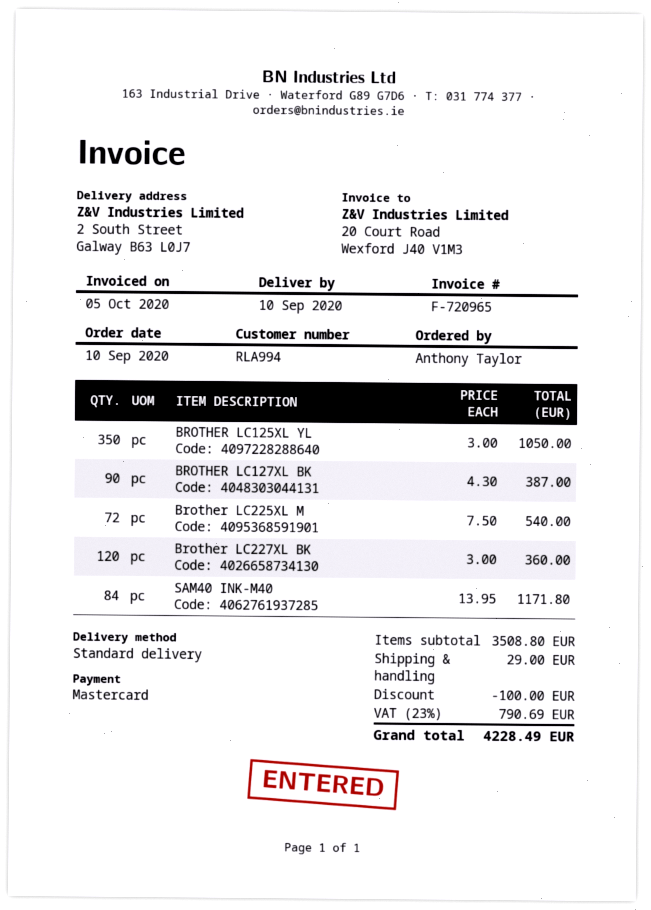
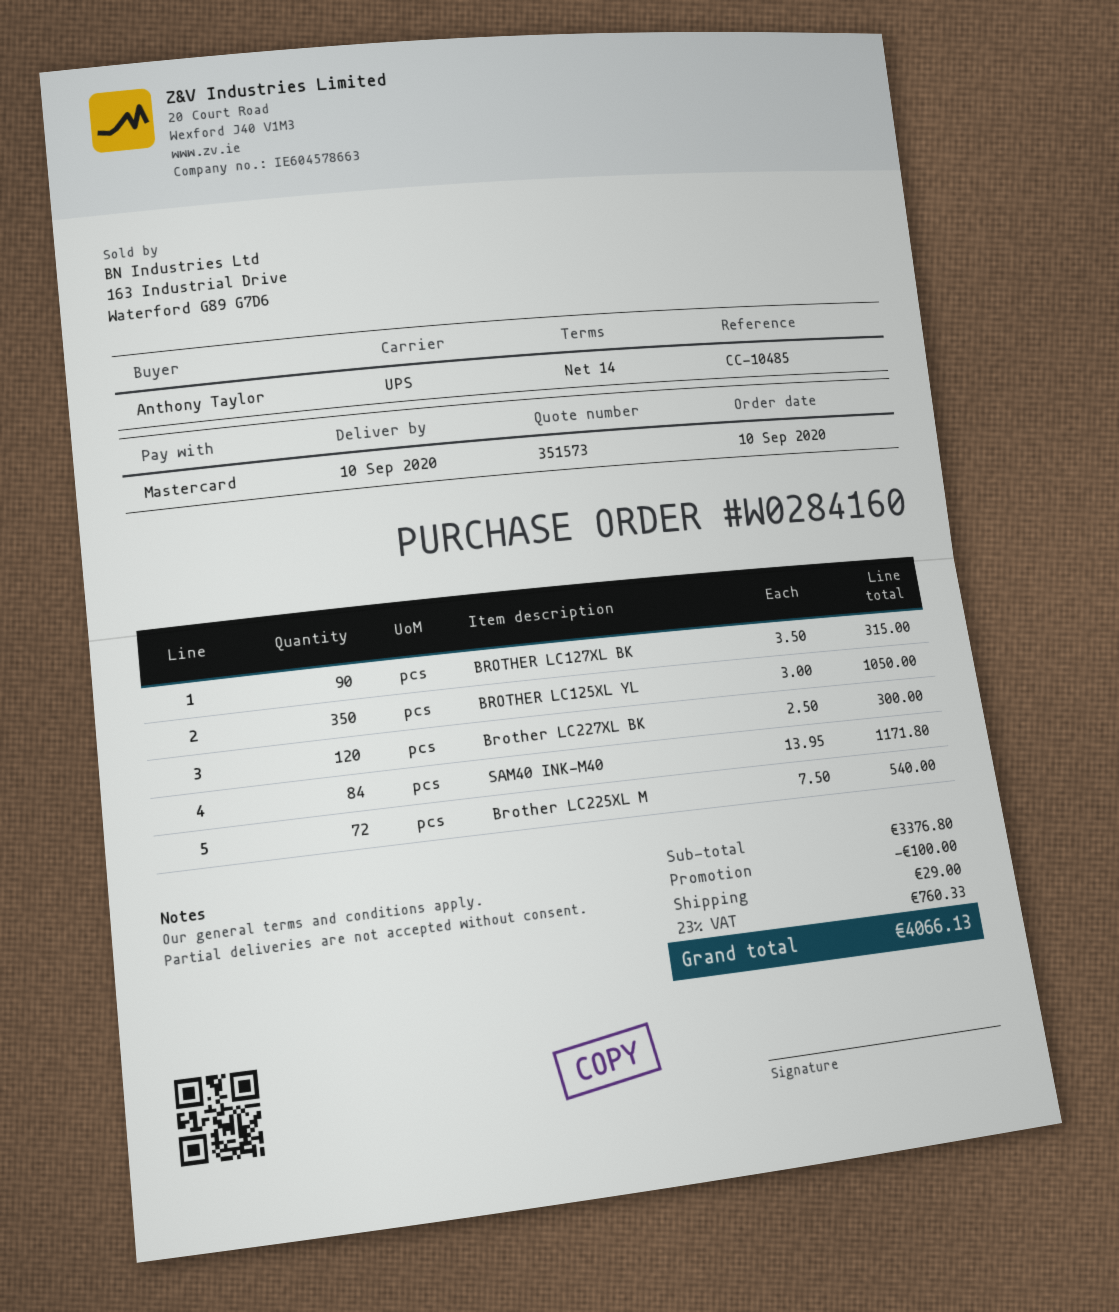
shipping method: standard -> UPS
BROTHER LC127XL BK: 90 x 4.30 = 387.00 -> 90 x 3.50 = 315.00
Brother LC227XL BK: 120 x 3.00 = 360.00 -> 120 x 2.50 = 300.00
subtotal: 3508.80 -> 3376.80
tax: 23% = 790.69 -> 23% = 760.33
total: 4228.49 -> 4066.13

